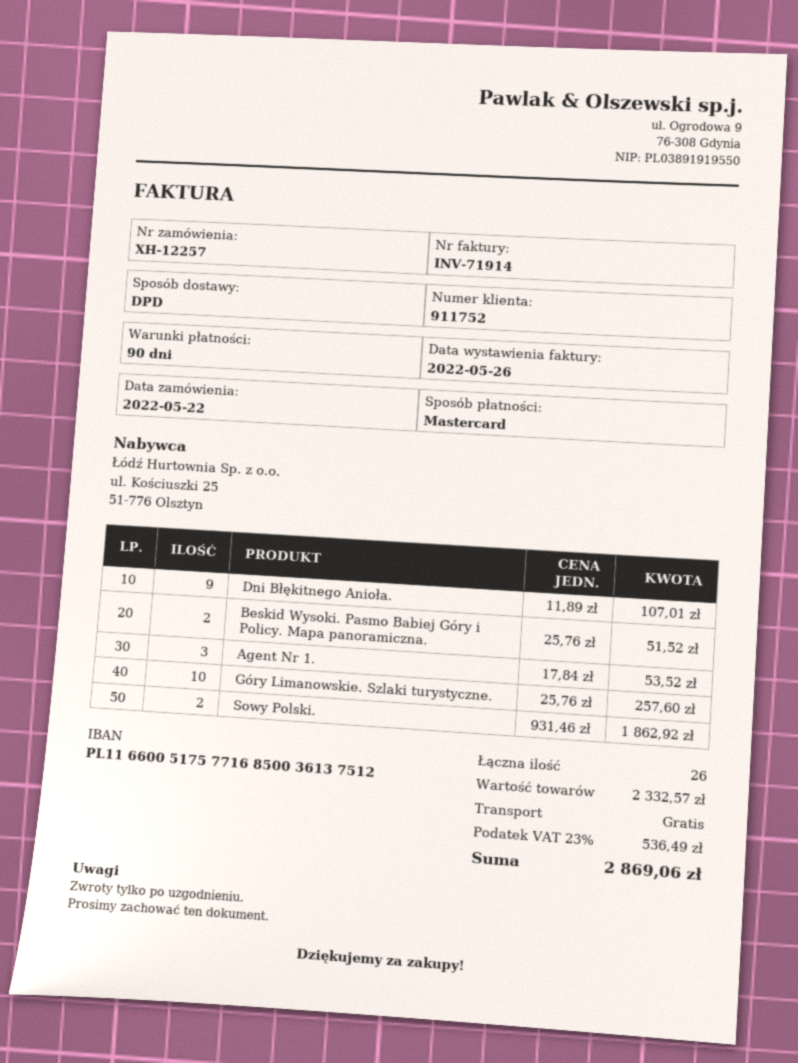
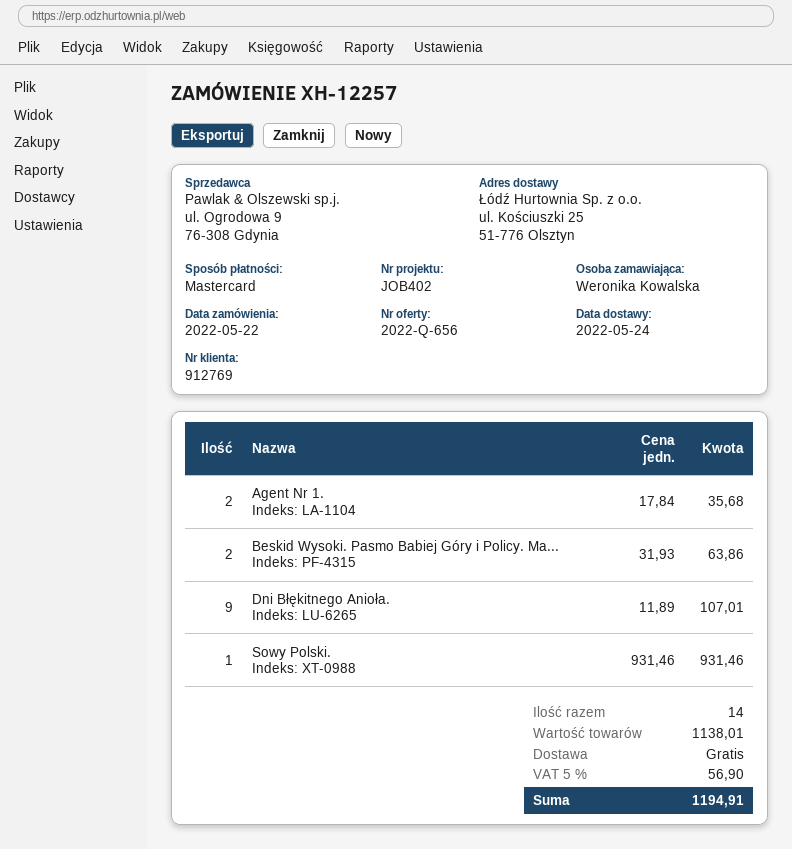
customer number: 911752 -> 912769
Beskid Wysoki. Pasmo Babiej Góry i Policy. Mapa panoramiczna.: 2 x 25.76 = 51.52 -> 2 x 31.93 = 63.86
Agent Nr 1.: 3 x 17.84 = 53.52 -> 2 x 17.84 = 35.68
Góry Limanowskie. Szlaki turystyczne.: 10 x 25.76 = 257.60 -> none
Sowy Polski.: 2 x 931.46 = 1862.92 -> 1 x 931.46 = 931.46
total quantity: 26 -> 14
subtotal: 2332.57 -> 1138.01
tax: 23% = 536.49 -> 5% = 56.90
total: 2869.06 -> 1194.91

